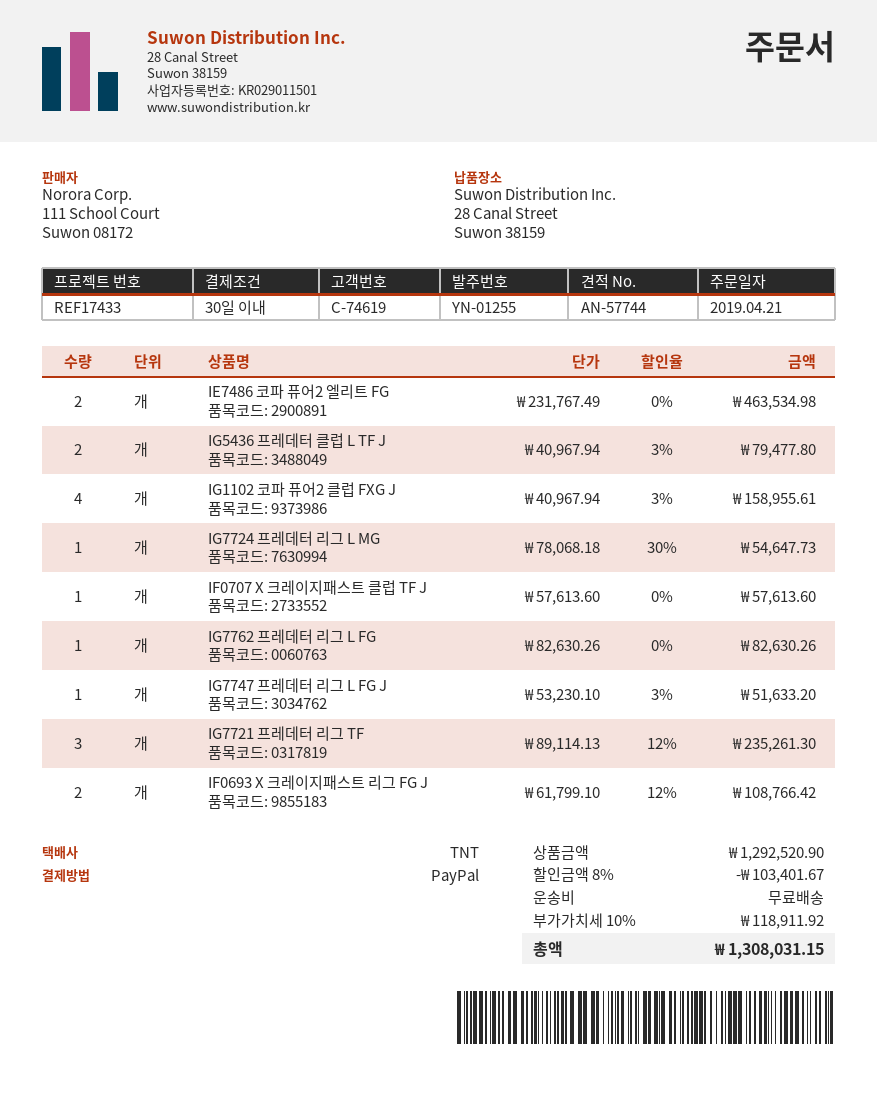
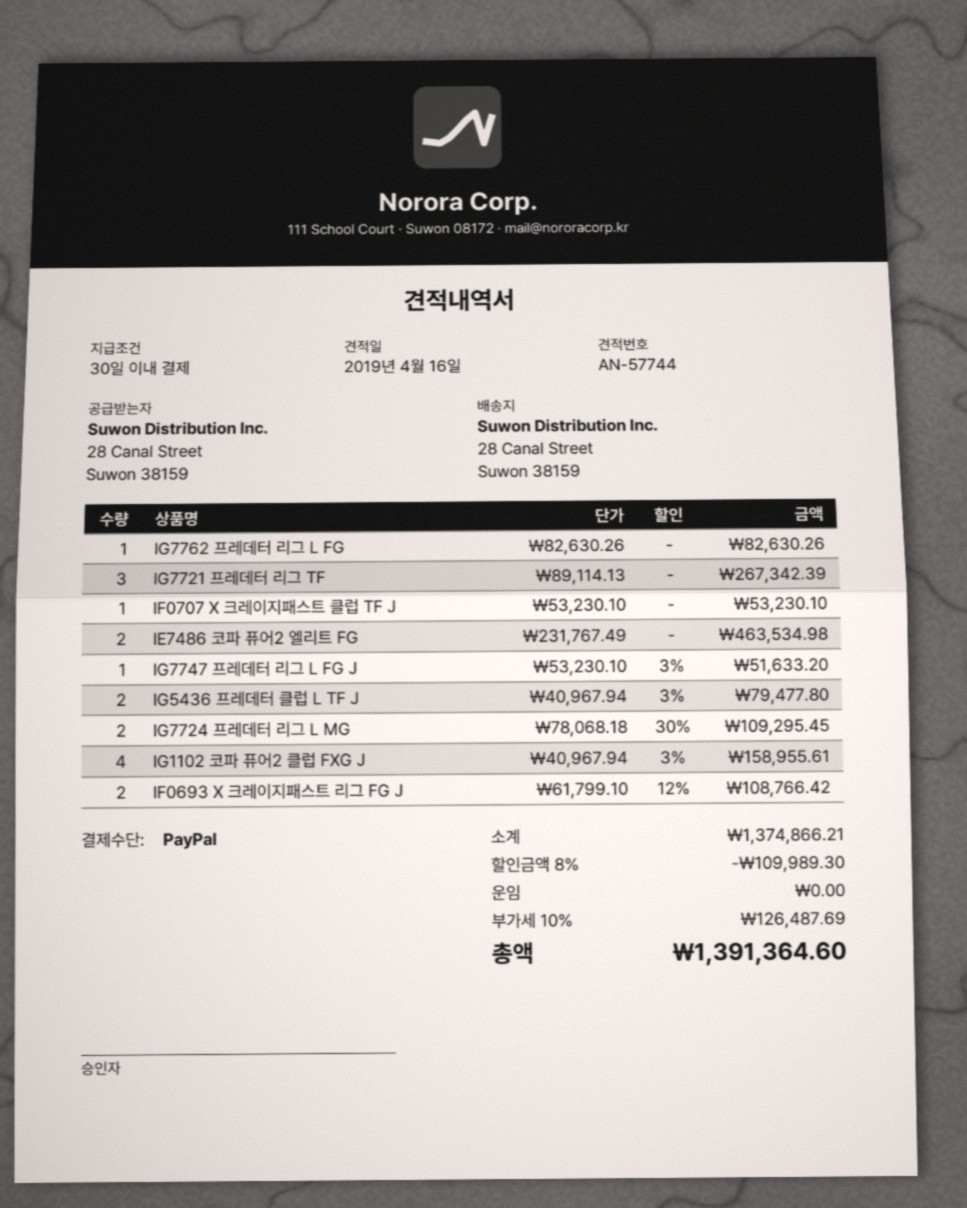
IG7724 프레데터 리그 L MG: 1 x 78068.18 - 30% = 54647.73 -> 2 x 78068.18 - 30% = 109295.45
IF0707 X 크레이지패스트 클럽 TF J: 1 x 57613.60 = 57613.60 -> 1 x 53230.10 = 53230.10
IG7721 프레데터 리그 TF: 3 x 89114.13 - 12% = 235261.30 -> 3 x 89114.13 = 267342.39
subtotal: 1292520.90 -> 1374866.21
discount: 8% = 103401.67 -> 8% = 109989.30
tax: 10% = 118911.92 -> 10% = 126487.69
total: 1308031.15 -> 1391364.60

